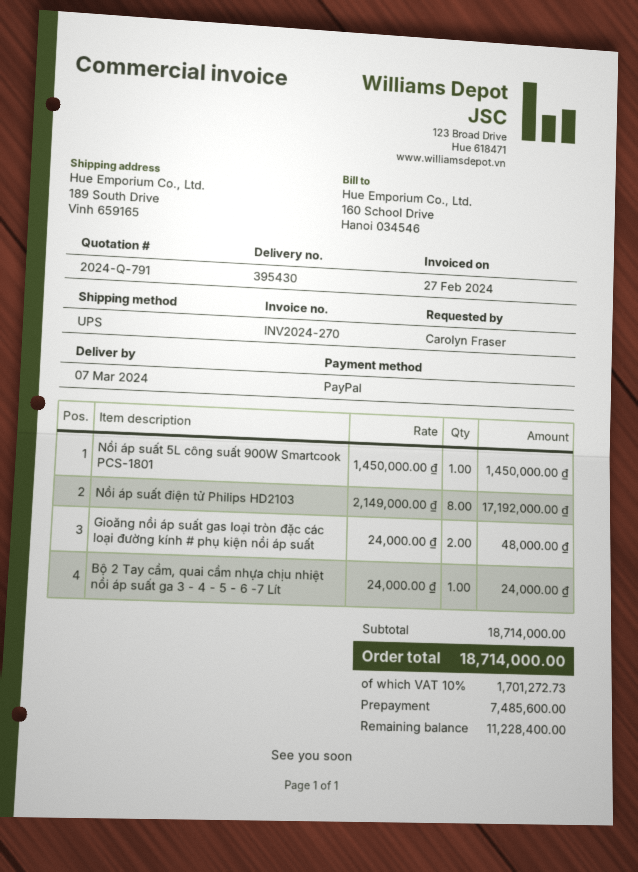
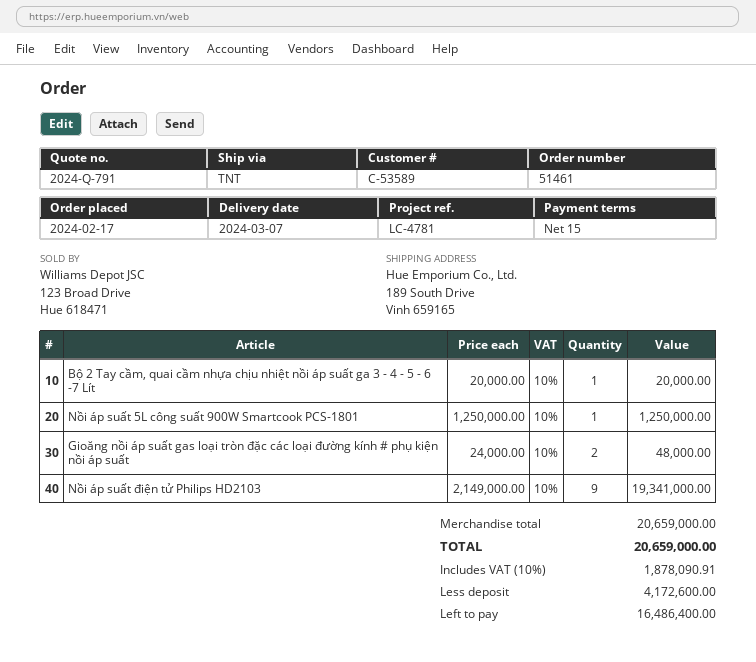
shipping method: UPS -> TNT
Nồi áp suất 5L công suất 900W Smartcook PCS-1801: 1 x 1450000.00 = 1450000.00 -> 1 x 1250000.00 = 1250000.00
Nồi áp suất điện tử Philips HD2103: 8 x 2149000.00 = 17192000.00 -> 9 x 2149000.00 = 19341000.00
Bộ 2 Tay cầm, quai cầm nhựa chịu nhiệt nồi áp suất ga 3 - 4 - 5 - 6 -7 Lít: 1 x 24000.00 = 24000.00 -> 1 x 20000.00 = 20000.00
subtotal: 18714000.00 -> 20659000.00
tax: 10% = 1701272.73 -> 10% = 1878090.91
total: 18714000.00 -> 20659000.00
deposit: 7485600.00 -> 4172600.00
balance: 11228400.00 -> 16486400.00

